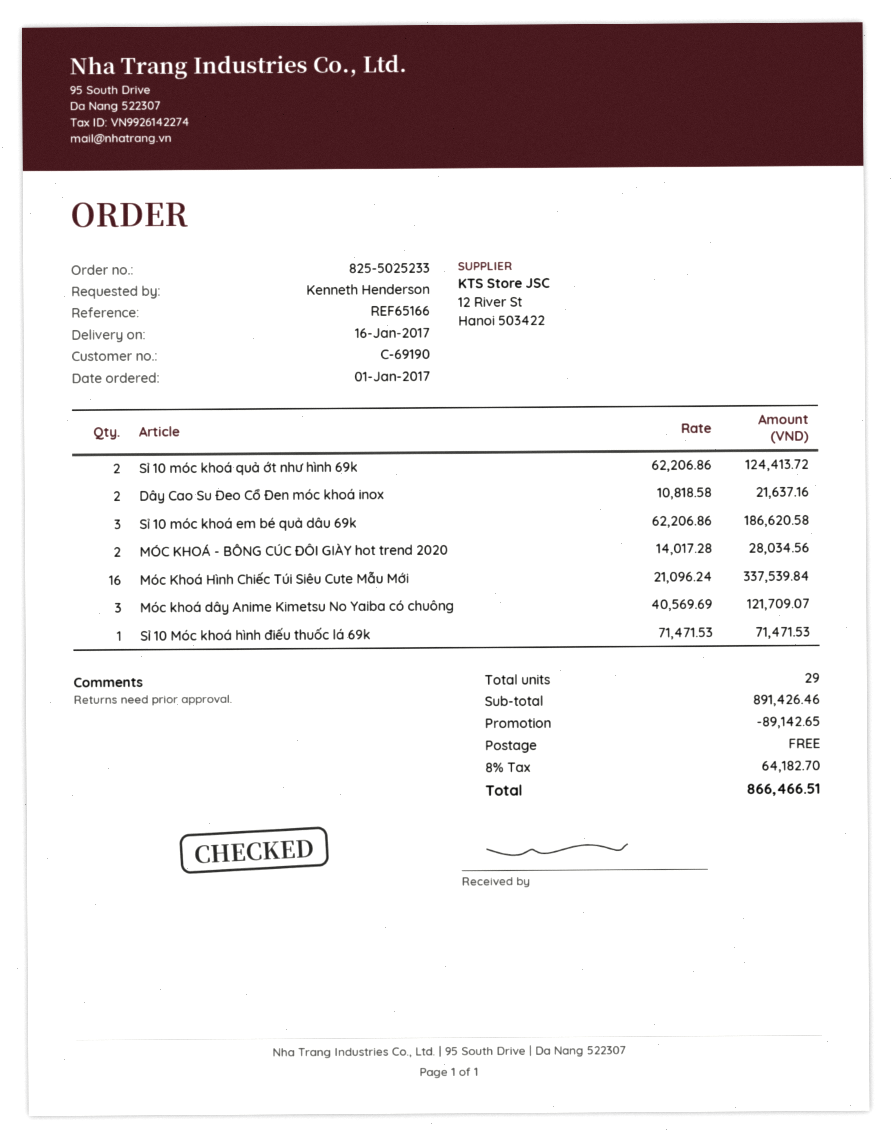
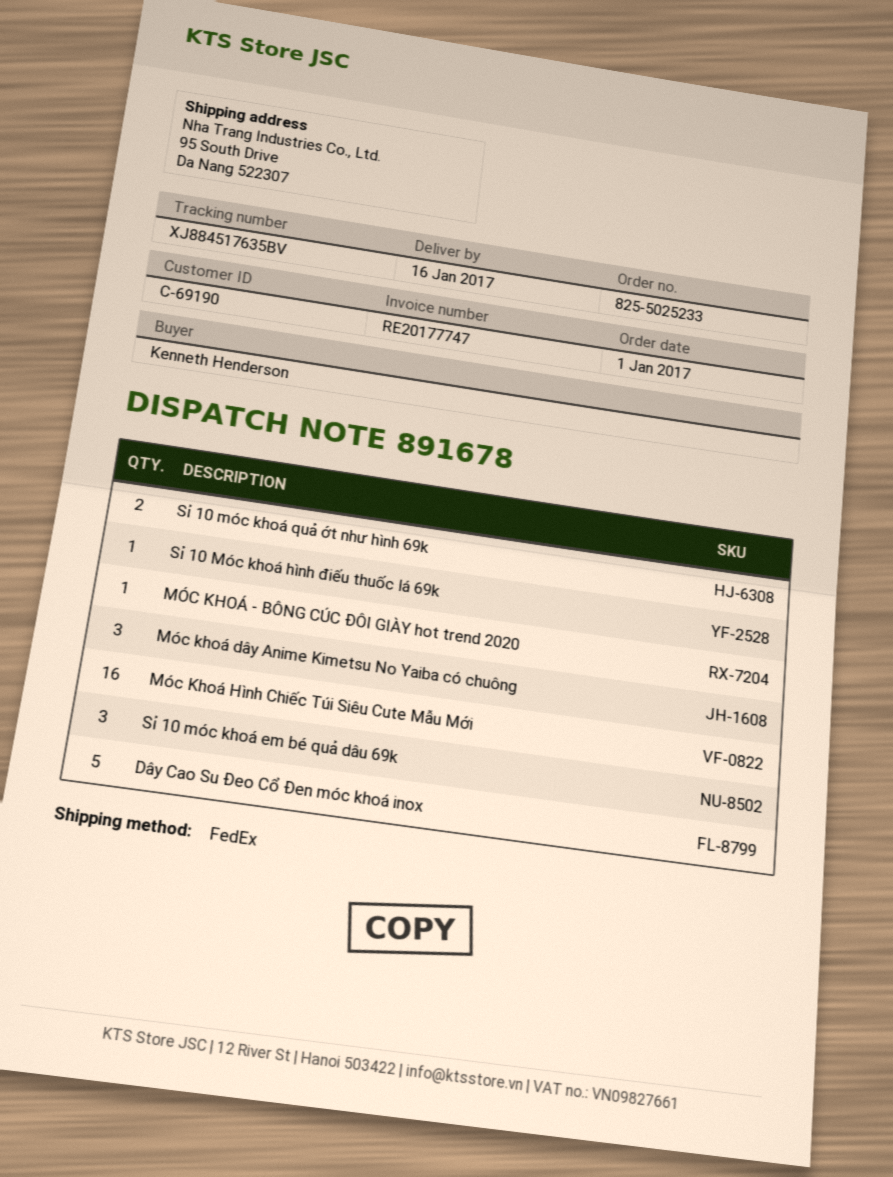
Dây Cao Su Đeo Cổ Đen móc khoá inox: 2 -> 5
MÓC KHOÁ - BÔNG CÚC ĐÔI GIÀY hot trend 2020: 2 -> 1

